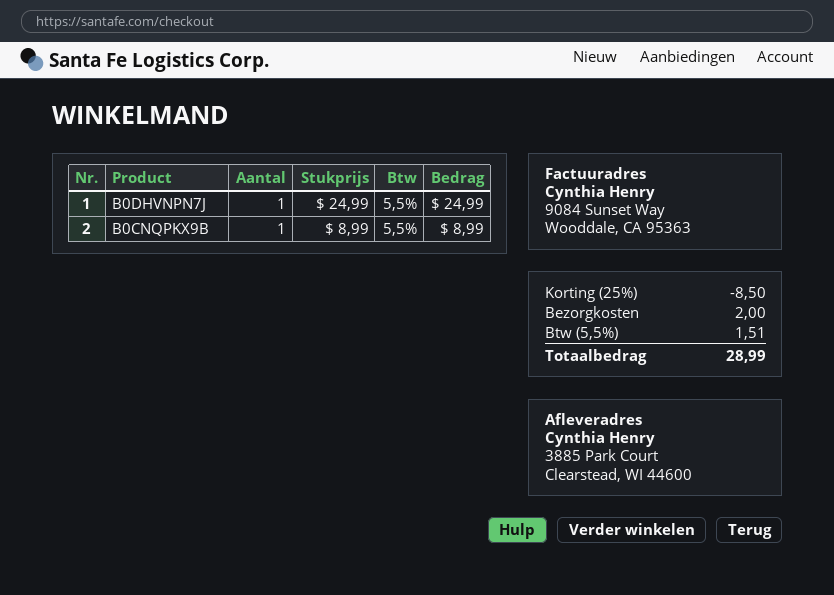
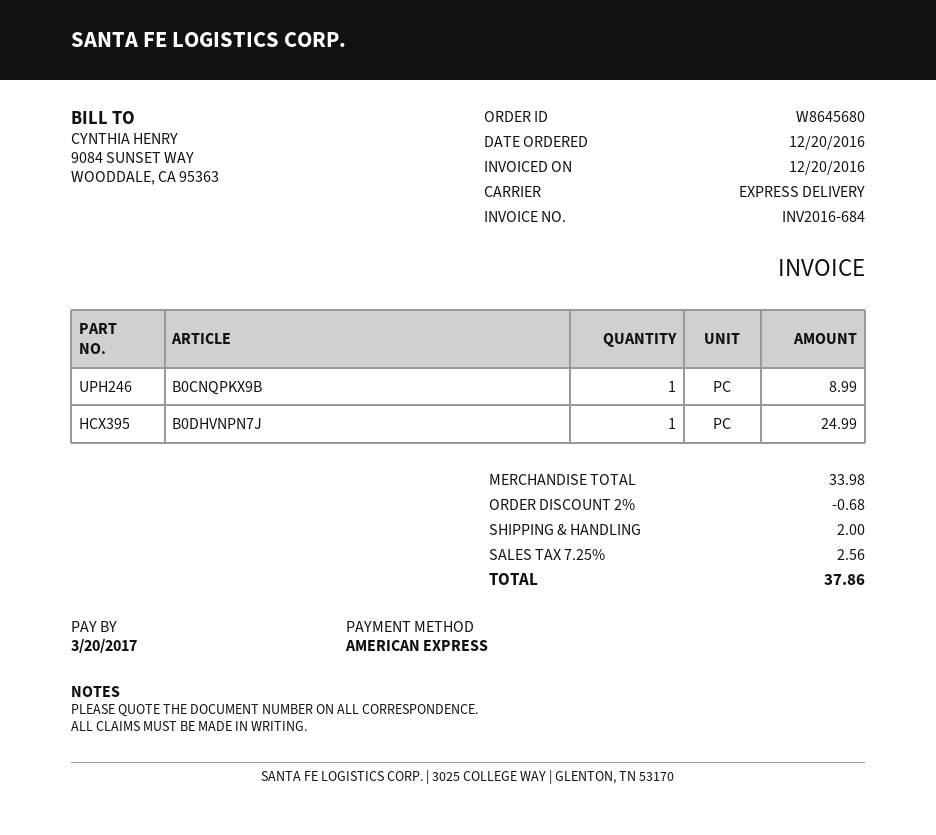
discount: 25% = 8.50 -> 2% = 0.68
tax: 5.5% = 1.51 -> 7.25% = 2.56
total: 28.99 -> 37.86

